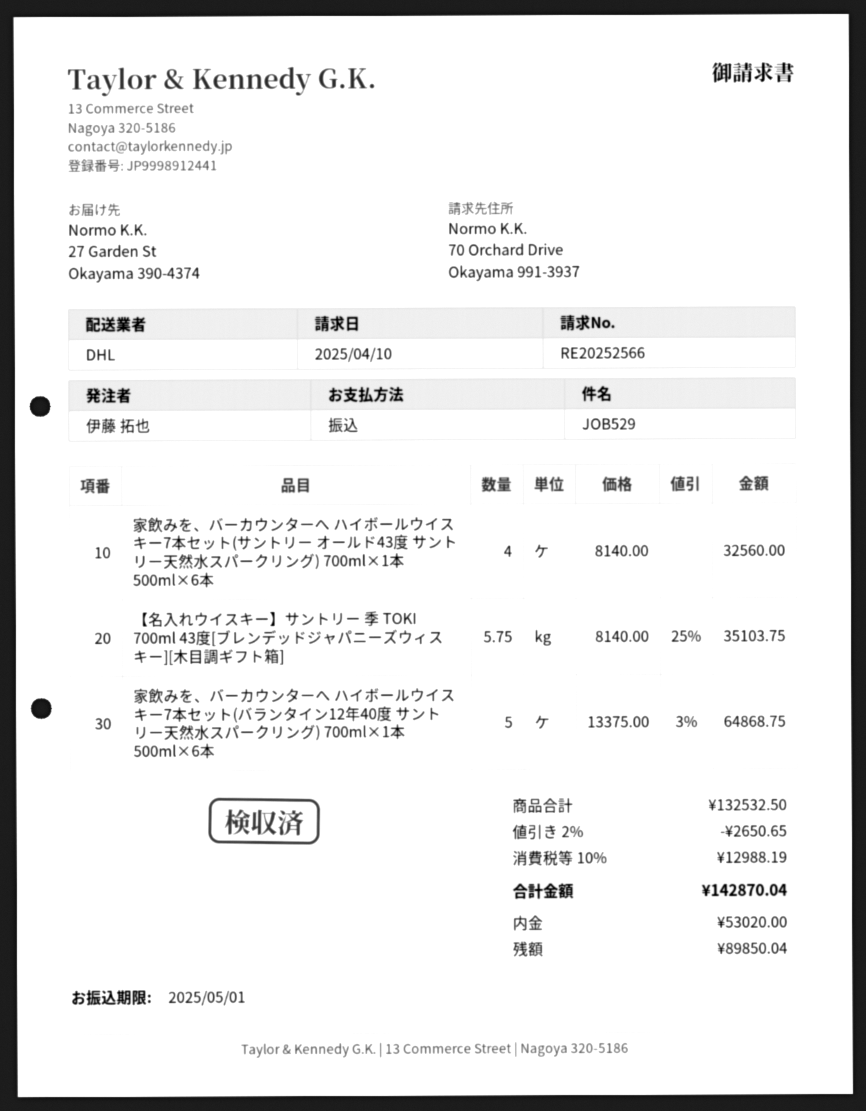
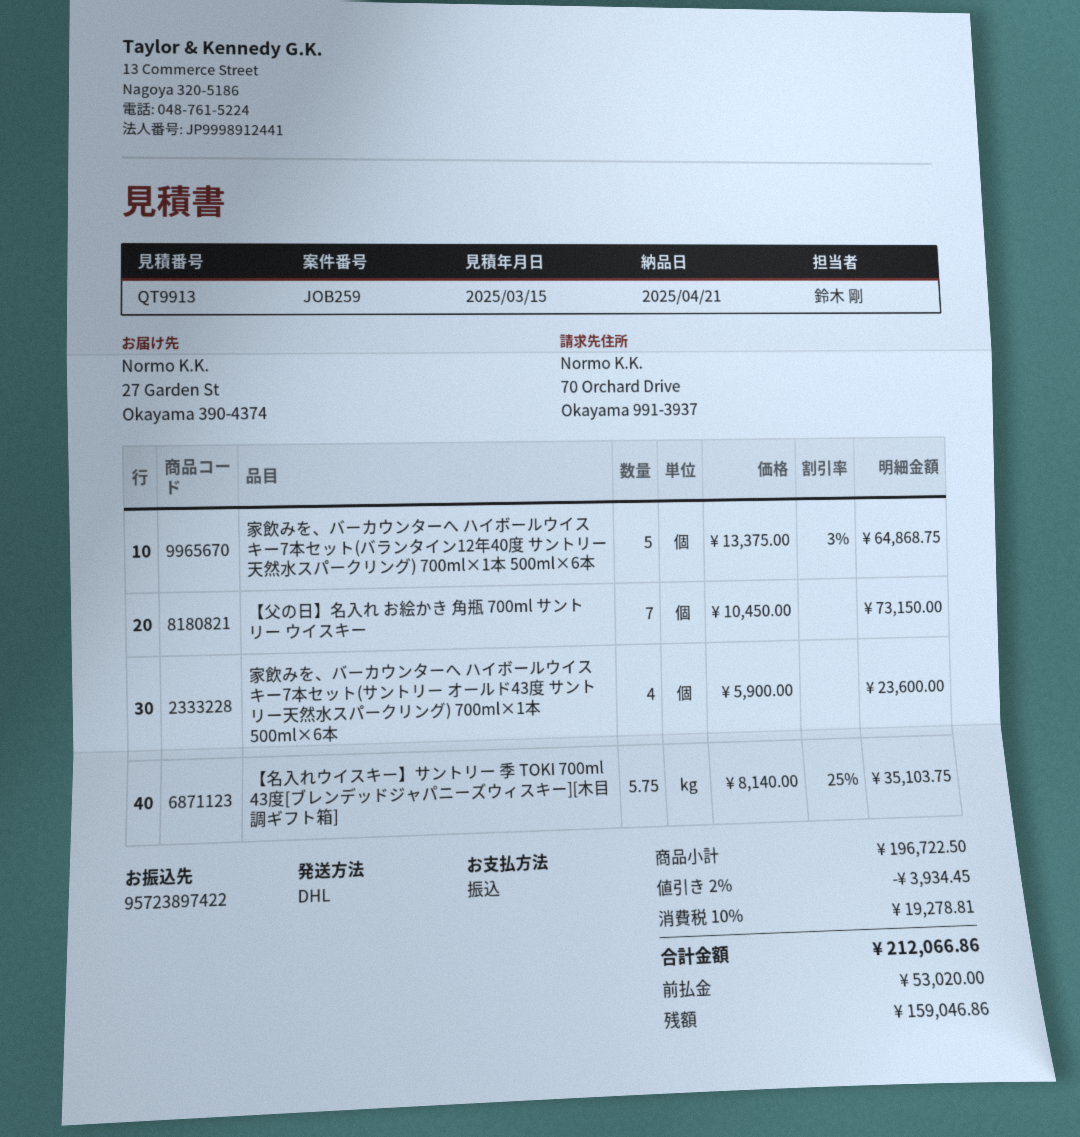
reference: JOB529 -> JOB259
家飲みを、バーカウンターへ ハイボールウイスキー7本セット(サントリー オールド43度 サントリー天然水スパークリング) 700ml×1本 500ml×6本: 4 x 8140.00 = 32560.00 -> 4 x 5900.00 = 23600.00
【父の日】名入れ お絵かき 角瓶 700ml サントリー ウイスキー: none -> 7 x 10450.00 = 73150.00
subtotal: 132532.50 -> 196722.50
discount: 2% = 2650.65 -> 2% = 3934.45
tax: 10% = 12988.19 -> 10% = 19278.81
total: 142870.04 -> 212066.86
balance: 89850.04 -> 159046.86

